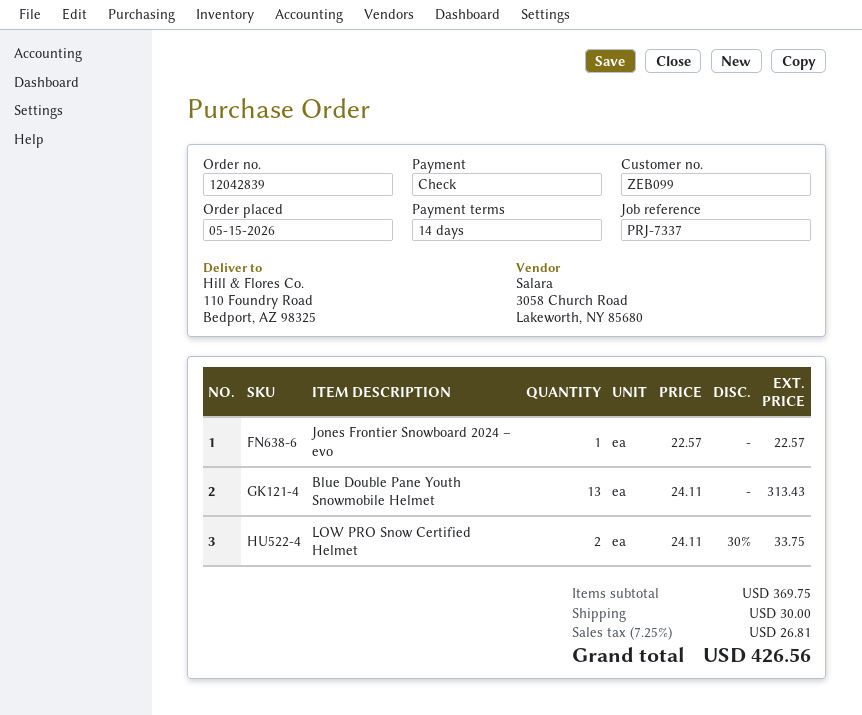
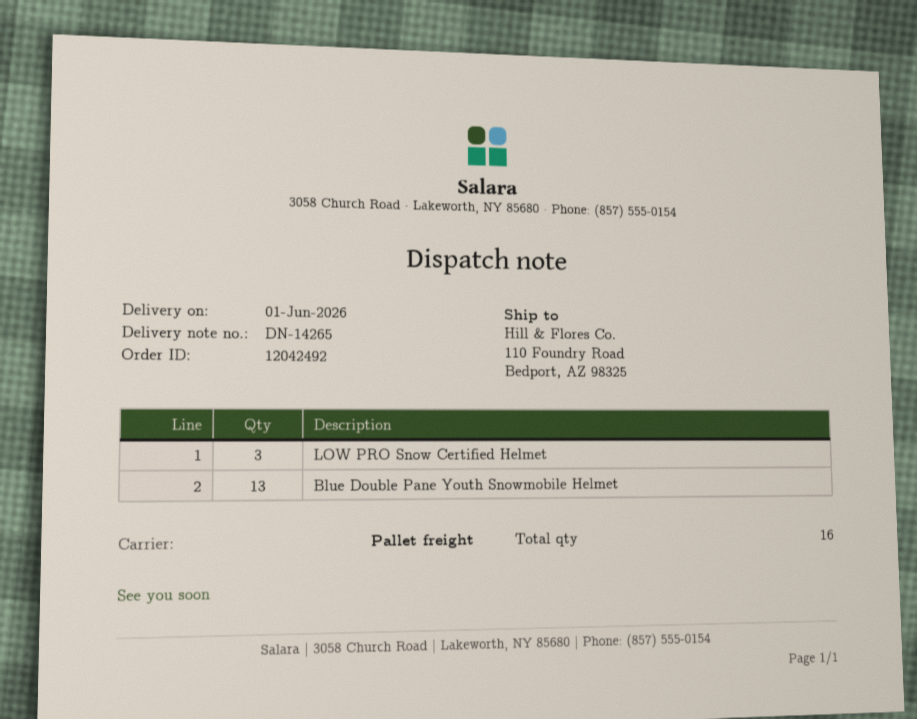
order number: 12042839 -> 12042492
Jones Frontier Snowboard 2024 – evo: 1 -> none
LOW PRO Snow Certified Helmet: 2 -> 3

